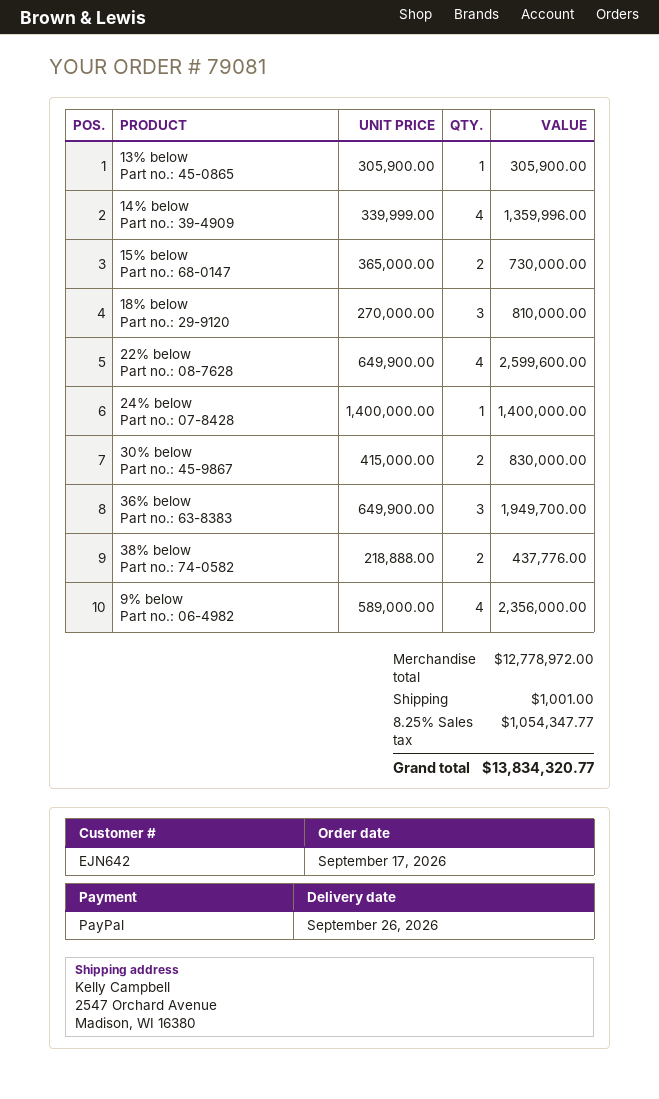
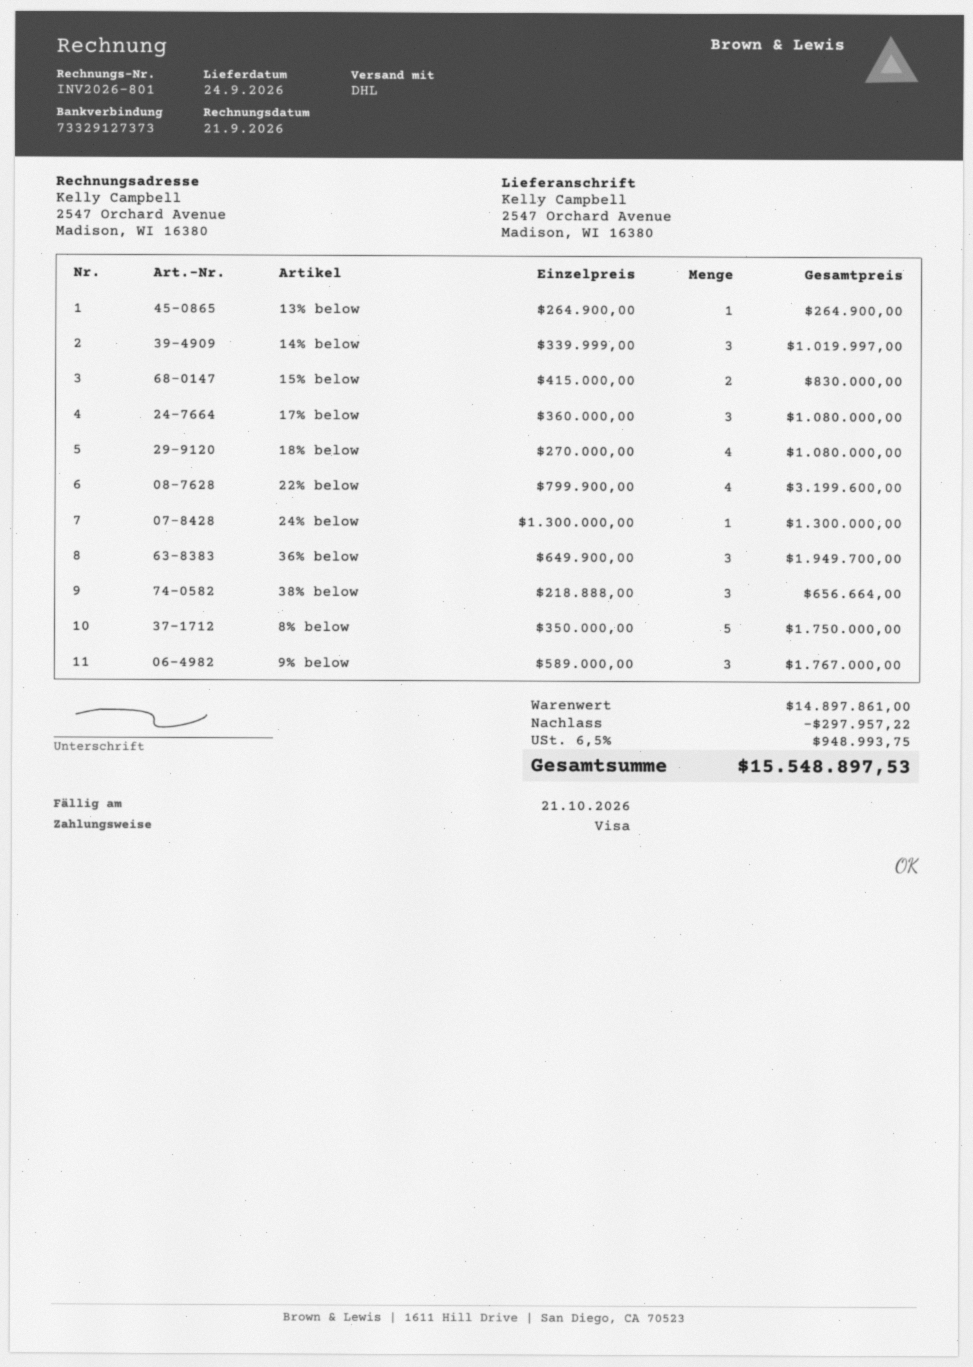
delivery date: 2026-09-26 -> 2026-09-24
payment method: PayPal -> Visa
13% below: 1 x 305900.00 = 305900.00 -> 1 x 264900.00 = 264900.00
14% below: 4 x 339999.00 = 1359996.00 -> 3 x 339999.00 = 1019997.00
15% below: 2 x 365000.00 = 730000.00 -> 2 x 415000.00 = 830000.00
18% below: 3 x 270000.00 = 810000.00 -> 4 x 270000.00 = 1080000.00
22% below: 4 x 649900.00 = 2599600.00 -> 4 x 799900.00 = 3199600.00
24% below: 1 x 1400000.00 = 1400000.00 -> 1 x 1300000.00 = 1300000.00
30% below: 2 x 415000.00 = 830000.00 -> none
38% below: 2 x 218888.00 = 437776.00 -> 3 x 218888.00 = 656664.00
9% below: 4 x 589000.00 = 2356000.00 -> 3 x 589000.00 = 1767000.00
17% below: none -> 3 x 360000.00 = 1080000.00
8% below: none -> 5 x 350000.00 = 1750000.00
subtotal: 12778972.00 -> 14897861.00
discount: none -> 297957.22
shipping: 1001.00 -> none
tax: 8.25% = 1054347.77 -> 6.5% = 948993.75
total: 13834320.77 -> 15548897.53

